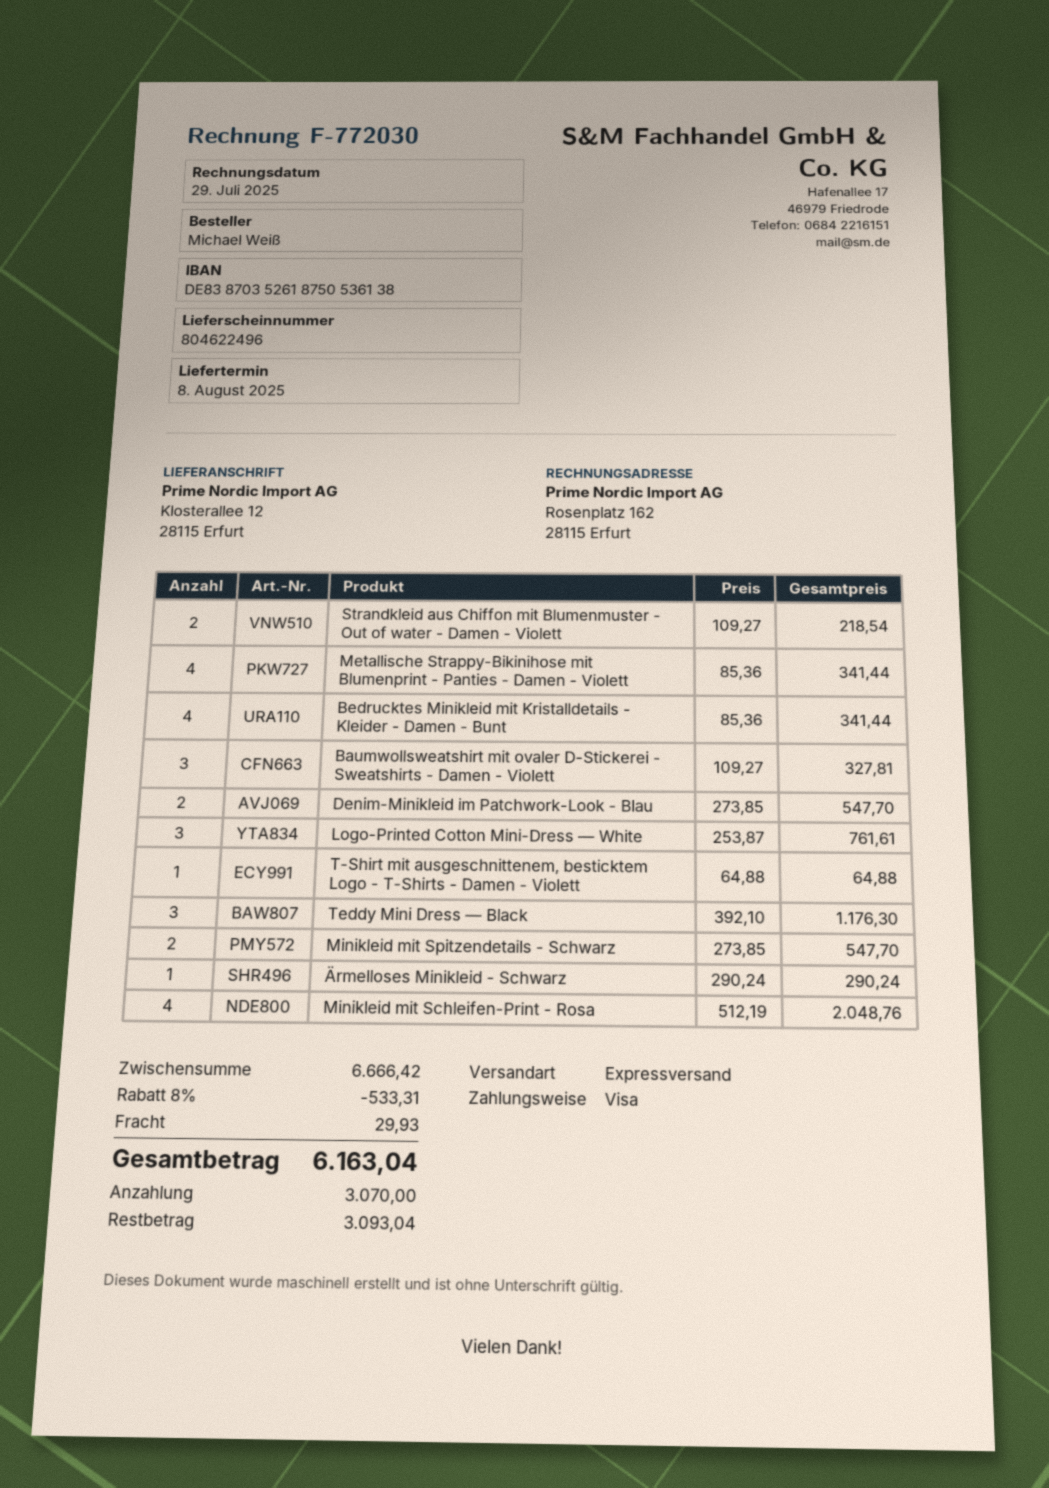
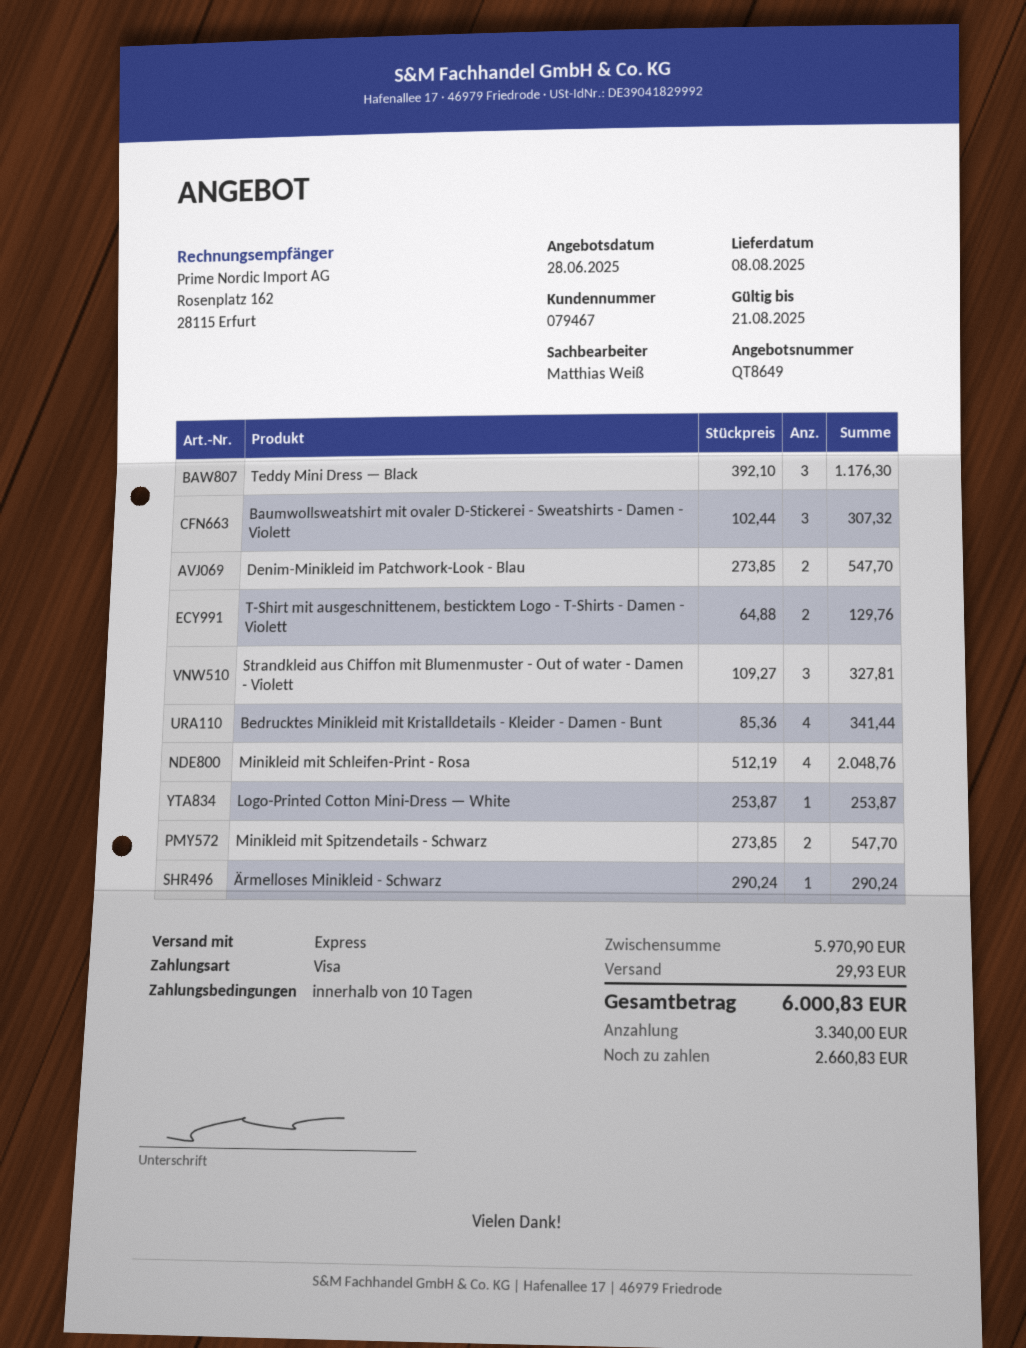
Strandkleid aus Chiffon mit Blumenmuster - Out of water - Damen - Violett: 2 x 109.27 = 218.54 -> 3 x 109.27 = 327.81
Metallische Strappy-Bikinihose mit Blumenprint - Panties - Damen - Violett: 4 x 85.36 = 341.44 -> none
Baumwollsweatshirt mit ovaler D-Stickerei - Sweatshirts - Damen - Violett: 3 x 109.27 = 327.81 -> 3 x 102.44 = 307.32
Logo-Printed Cotton Mini-Dress — White: 3 x 253.87 = 761.61 -> 1 x 253.87 = 253.87
T-Shirt mit ausgeschnittenem, besticktem Logo - T-Shirts - Damen - Violett: 1 x 64.88 = 64.88 -> 2 x 64.88 = 129.76
subtotal: 6666.42 -> 5970.90
discount: 8% = 533.31 -> none
total: 6163.04 -> 6000.83
deposit: 3070.00 -> 3340.00
balance: 3093.04 -> 2660.83

